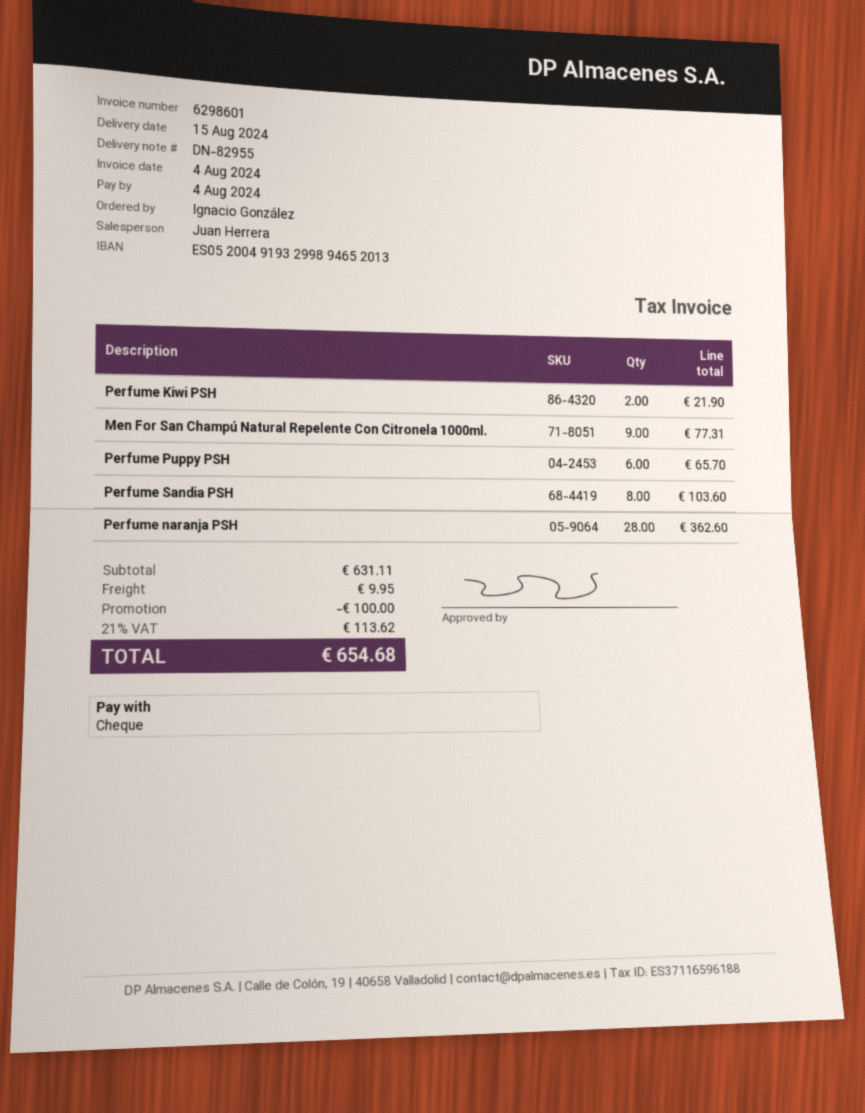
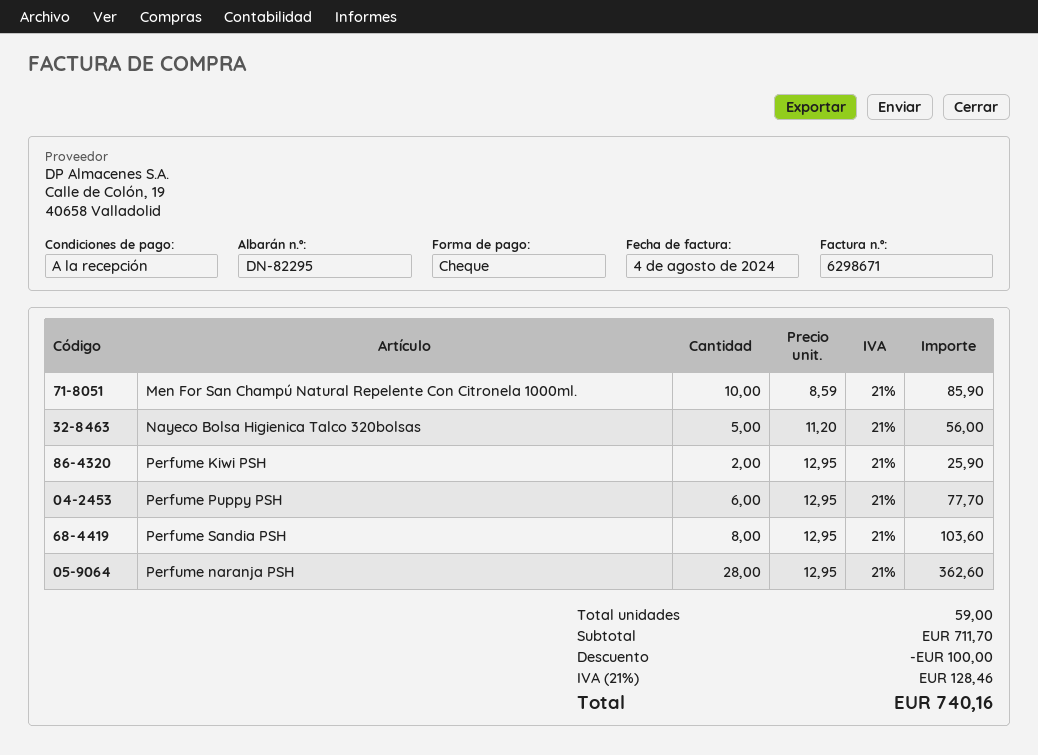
delivery note number: DN-82955 -> DN-82295
invoice number: 6298601 -> 6298671
Perfume Kiwi PSH: 2 for 21.90 -> 2 for 25.90
Men For San Champú Natural Repelente Con Citronela 1000ml.: 9 for 77.31 -> 10 for 85.90
Perfume Puppy PSH: 6 for 65.70 -> 6 for 77.70
Nayeco Bolsa Higienica Talco 320bolsas: none -> 5 for 56.00
subtotal: 631.11 -> 711.70
shipping: 9.95 -> none
tax: 21% = 113.62 -> 21% = 128.46
total: 654.68 -> 740.16

